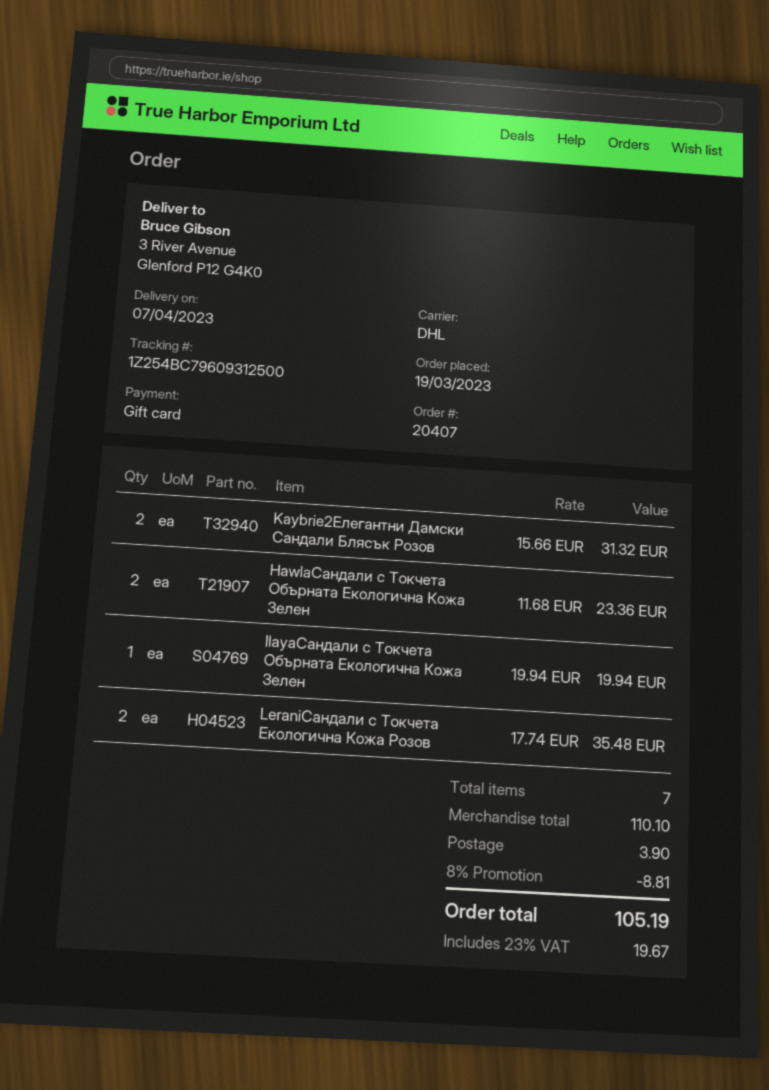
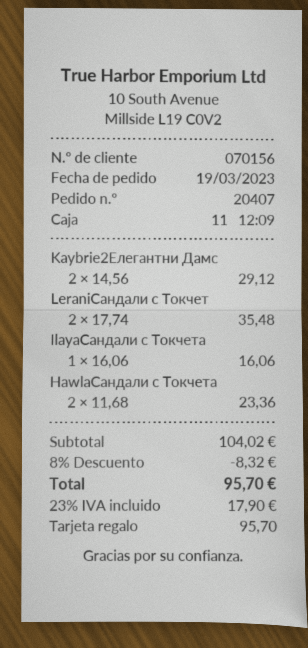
Kaybrie2Елегантни Дамски Сандали Блясък Розов: 2 x 15.66 = 31.32 -> 2 x 14.56 = 29.12
IlayaСандали с Токчета Обърната Екологична Кожа Зелен: 1 x 19.94 = 19.94 -> 1 x 16.06 = 16.06
subtotal: 110.10 -> 104.02
discount: 8% = 8.81 -> 8% = 8.32
shipping: 3.90 -> none
tax: 23% = 19.67 -> 23% = 17.90
total: 105.19 -> 95.70

